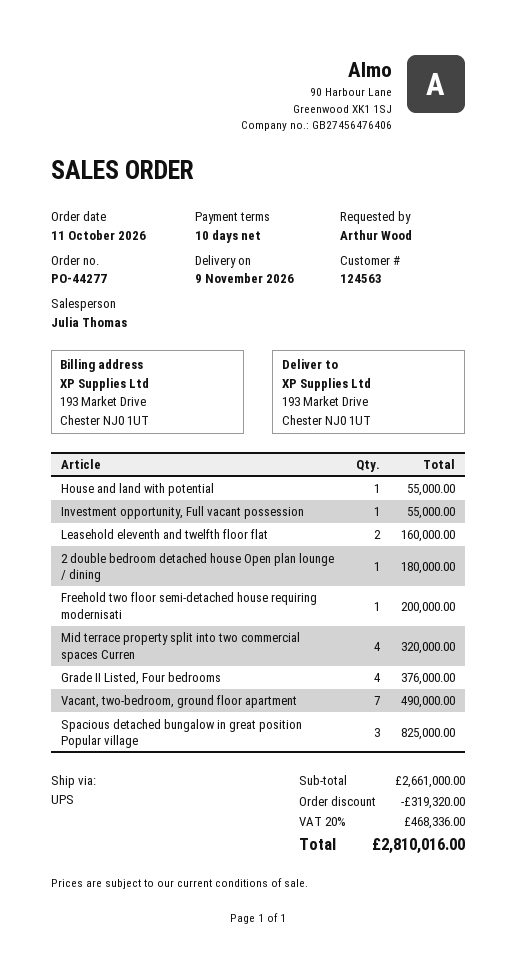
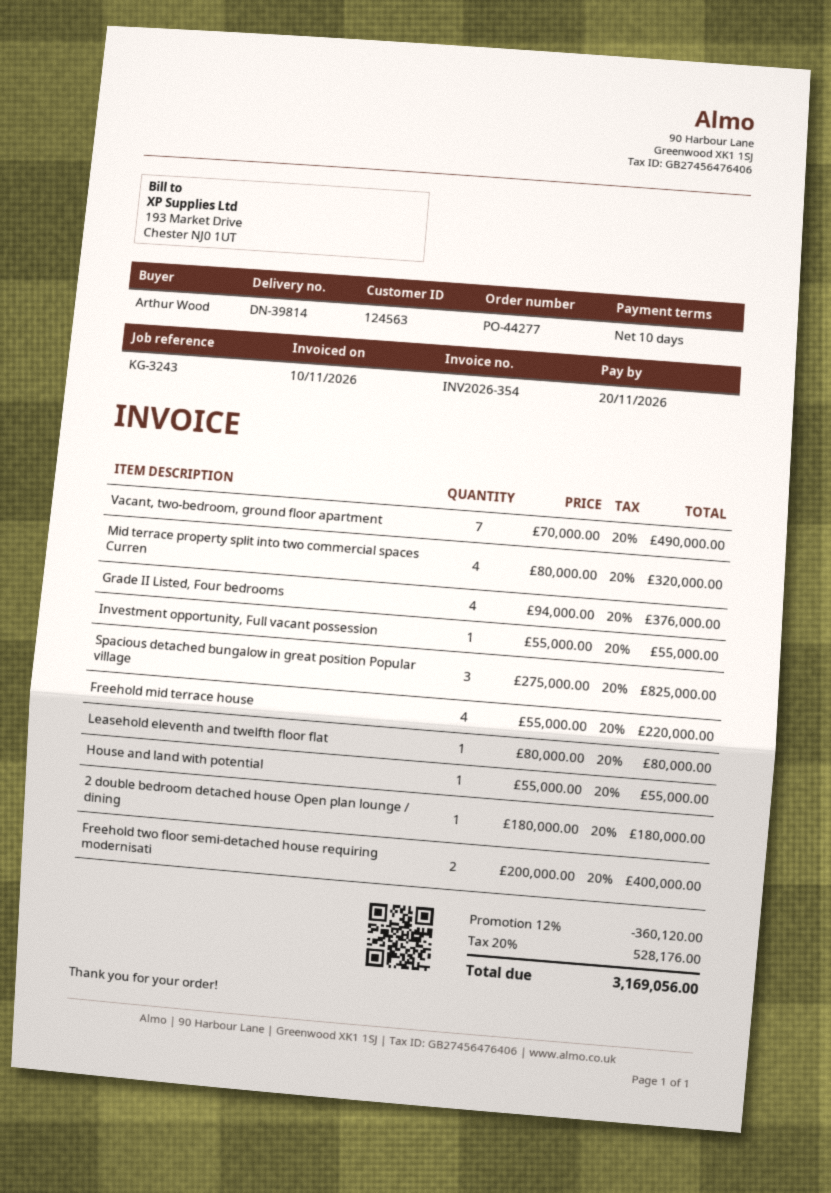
Leasehold eleventh and twelfth floor flat: 2 for 160000.00 -> 1 for 80000.00
Freehold two floor semi-detached house requiring modernisati: 1 for 200000.00 -> 2 for 400000.00
Freehold mid terrace house: none -> 4 for 220000.00
discount: 319320.00 -> 360120.00
tax: 20% = 468336.00 -> 20% = 528176.00
total: 2810016.00 -> 3169056.00

